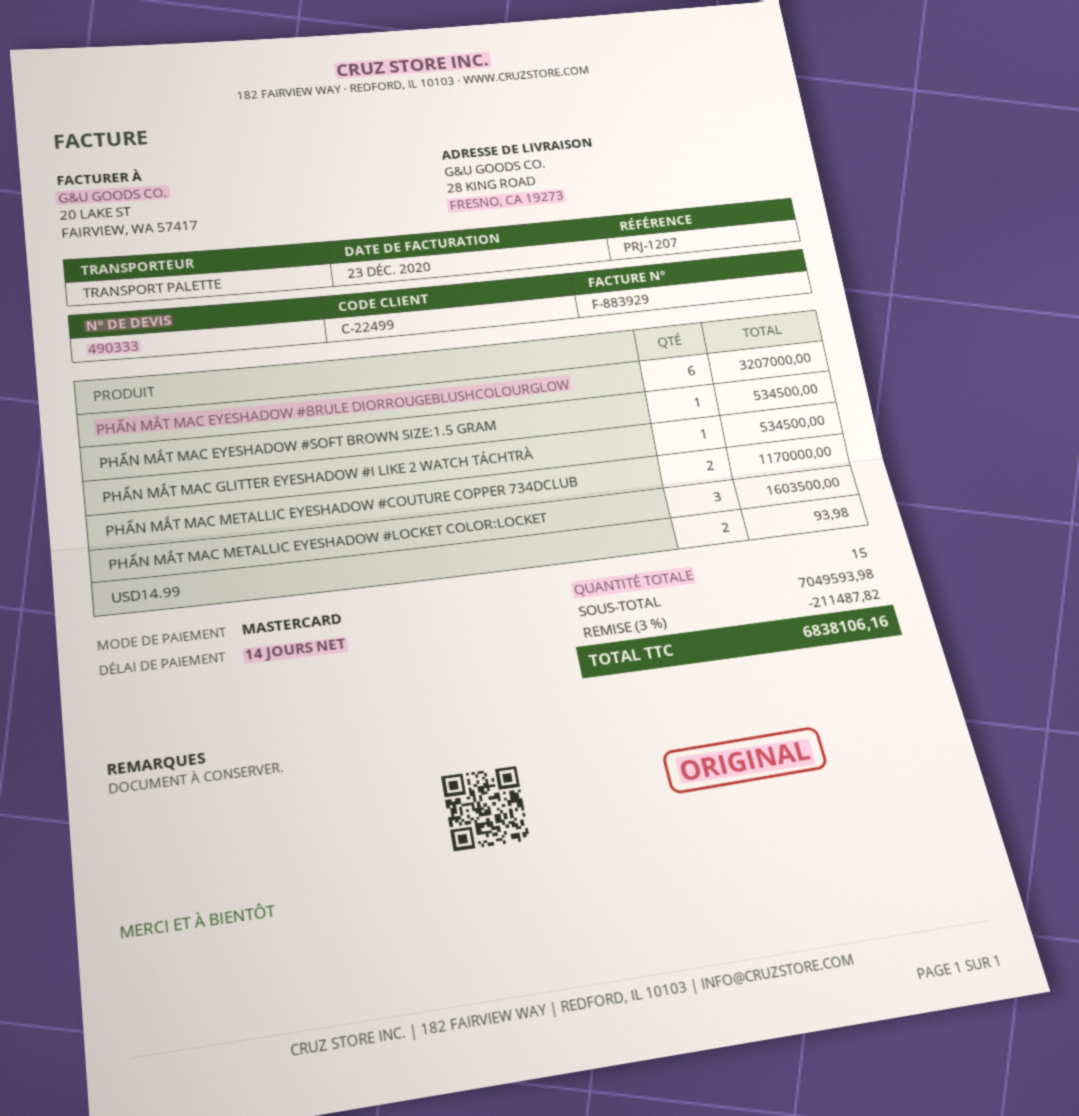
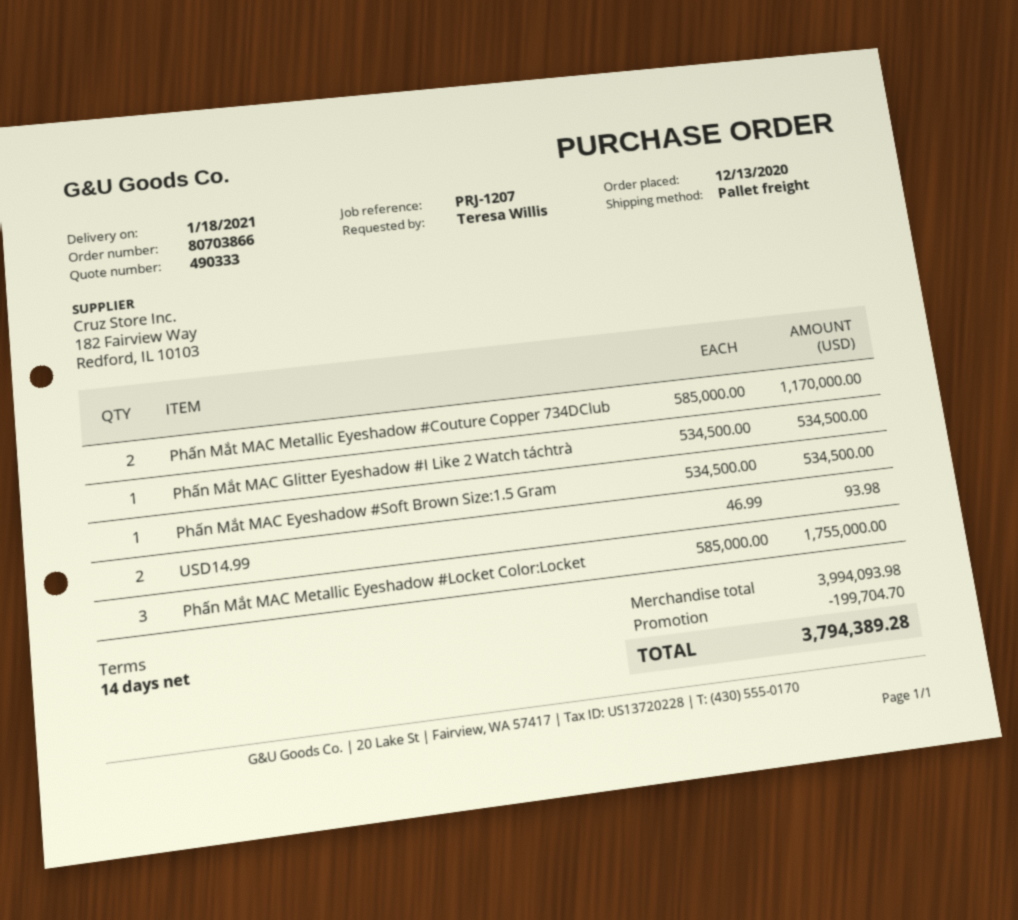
PHẤN MẮT MAC EYESHADOW #BRULE DIORROUGEBLUSHCOLOURGLOW: 6 for 3207000.00 -> none
PHẤN MẮT MAC METALLIC EYESHADOW #LOCKET COLOR:LOCKET: 3 for 1603500.00 -> 3 for 1755000.00
subtotal: 7049593.98 -> 3994093.98
discount: 211487.82 -> 199704.70
total: 6838106.16 -> 3794389.28

